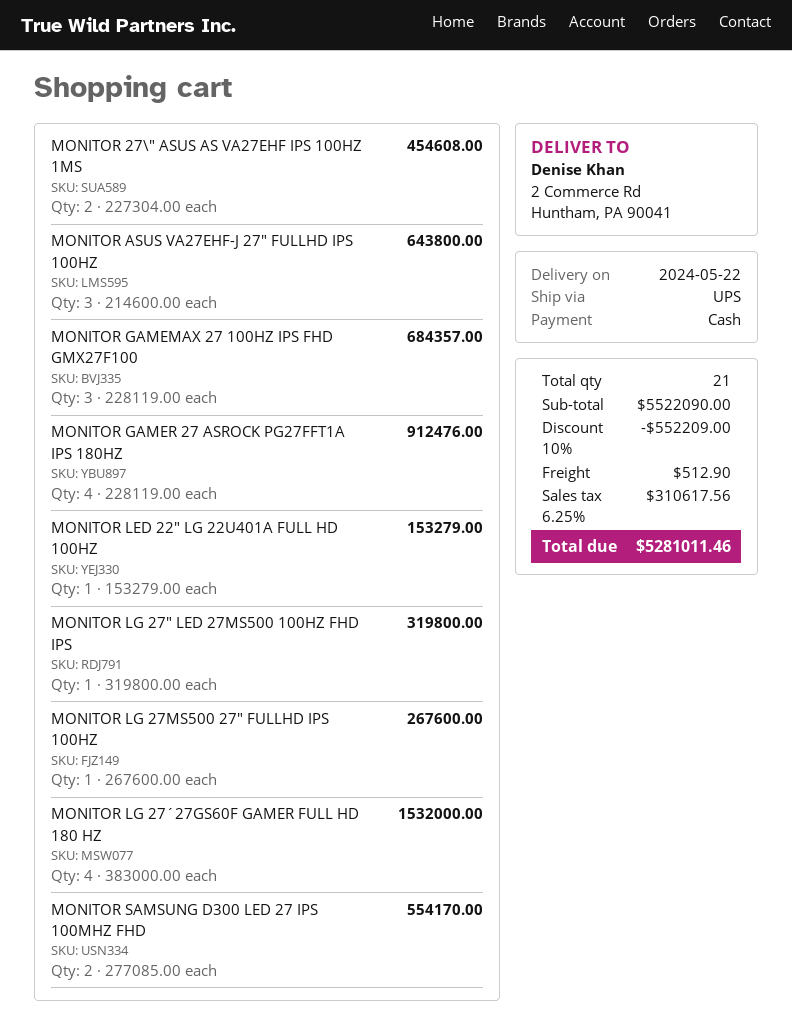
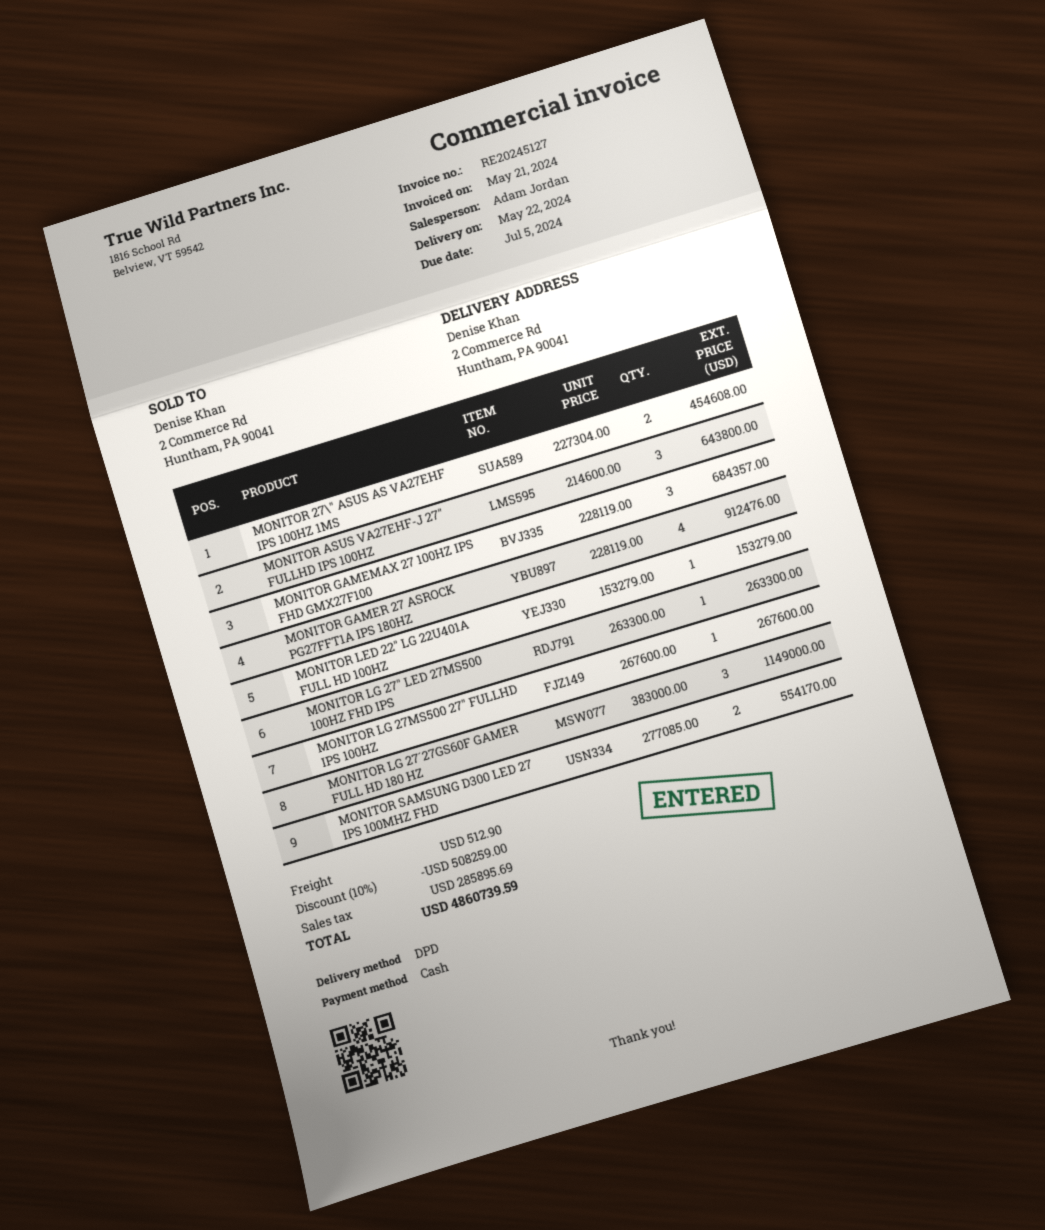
shipping method: UPS -> DPD
MONITOR LG 27" LED 27MS500 100HZ FHD IPS: 1 x 319800.00 = 319800.00 -> 1 x 263300.00 = 263300.00
MONITOR LG 27´27GS60F GAMER FULL HD 180 HZ: 4 x 383000.00 = 1532000.00 -> 3 x 383000.00 = 1149000.00
discount: 10% = 552209.00 -> 10% = 508259.00
tax: 310617.56 -> 285895.69
total: 5281011.46 -> 4860739.59

